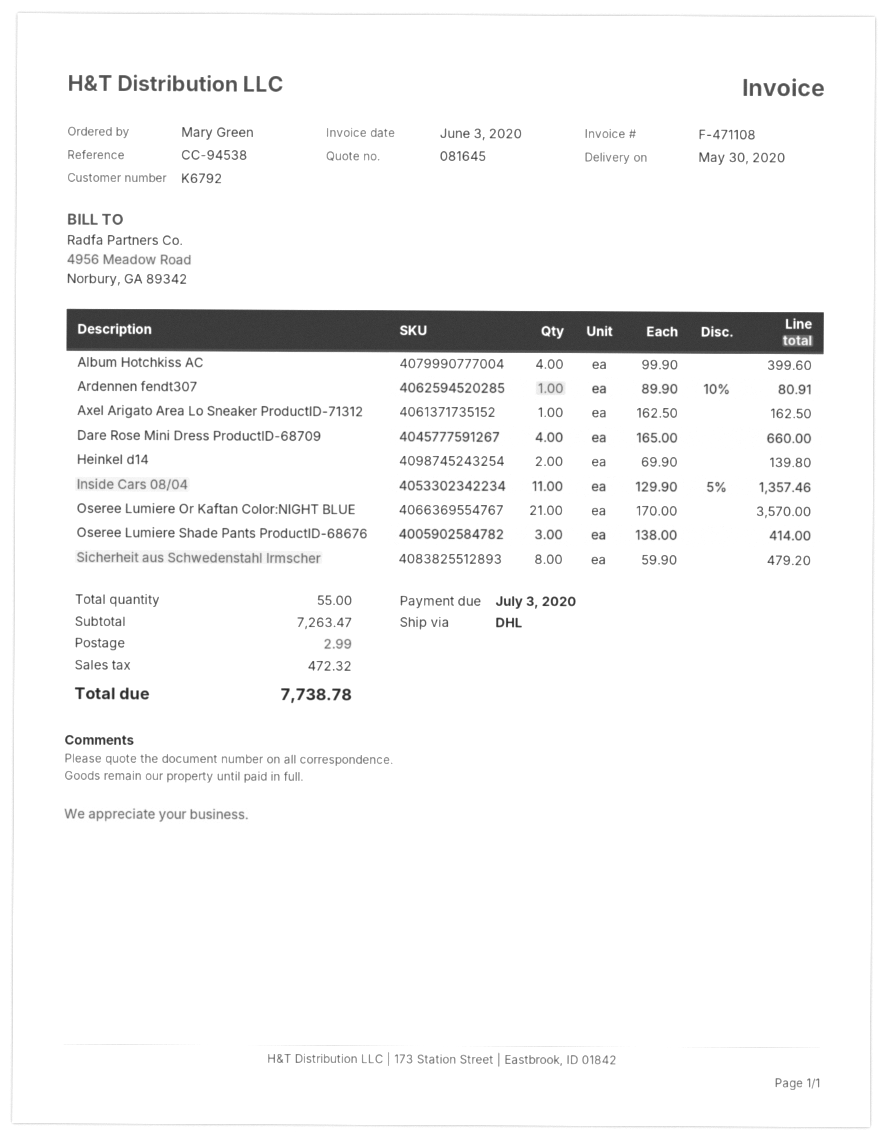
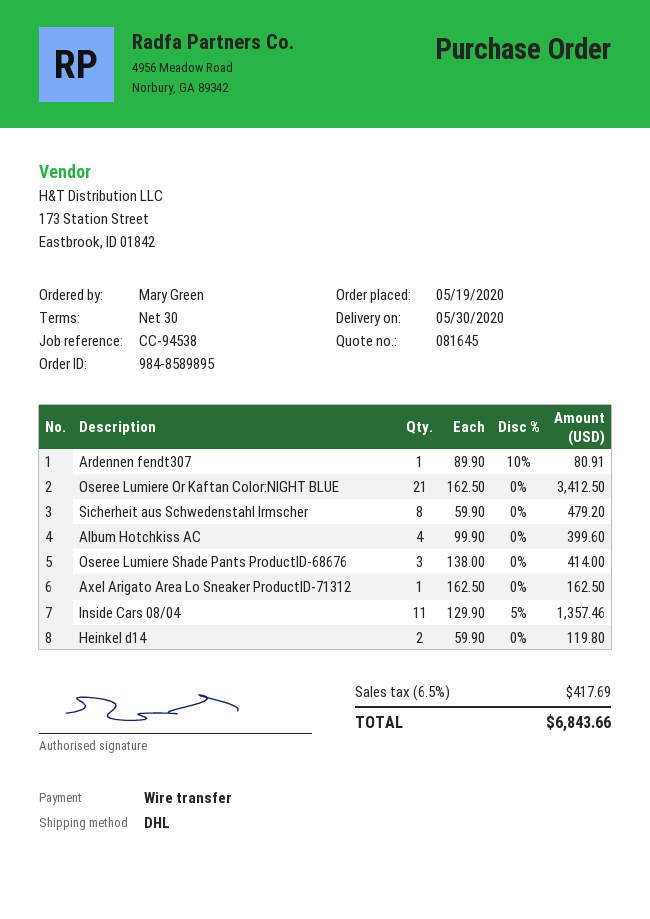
Dare Rose Mini Dress ProductID-68709: 4 x 165.00 = 660.00 -> none
Heinkel d14: 2 x 69.90 = 139.80 -> 2 x 59.90 = 119.80
Oseree Lumiere Or Kaftan Color:NIGHT BLUE: 21 x 170.00 = 3570.00 -> 21 x 162.50 = 3412.50
shipping: 2.99 -> none
tax: 472.32 -> 417.69
total: 7738.78 -> 6843.66

